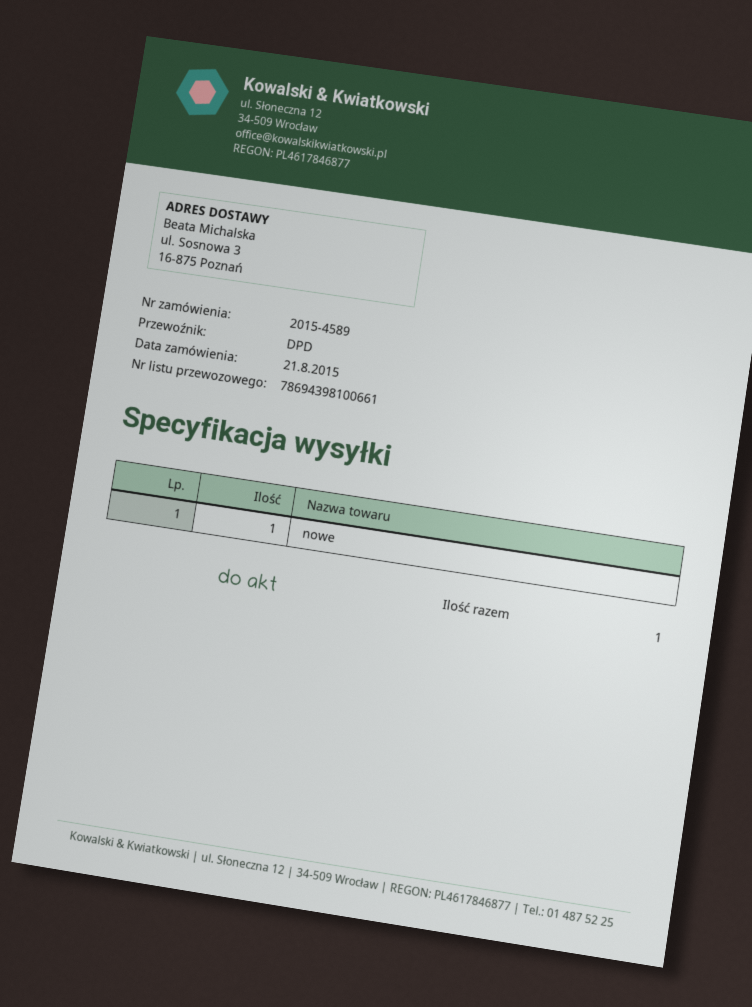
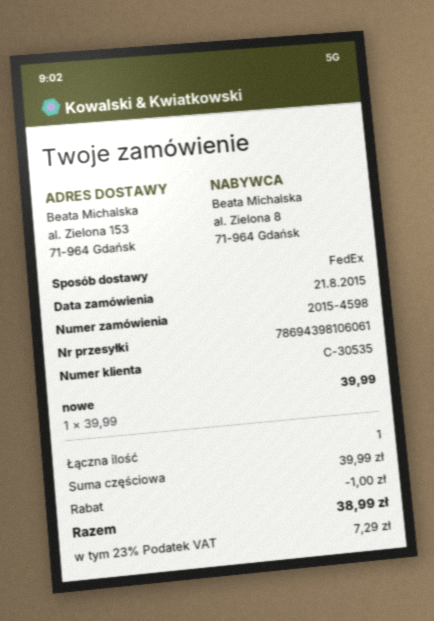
order number: 2015-4589 -> 2015-4598
shipping method: DPD -> FedEx
tracking number: 78694398100661 -> 78694398106061
ship to: ul. Sosnowa 3, 16-875 Poznań -> al. Zielona 153, 71-964 Gdańsk

